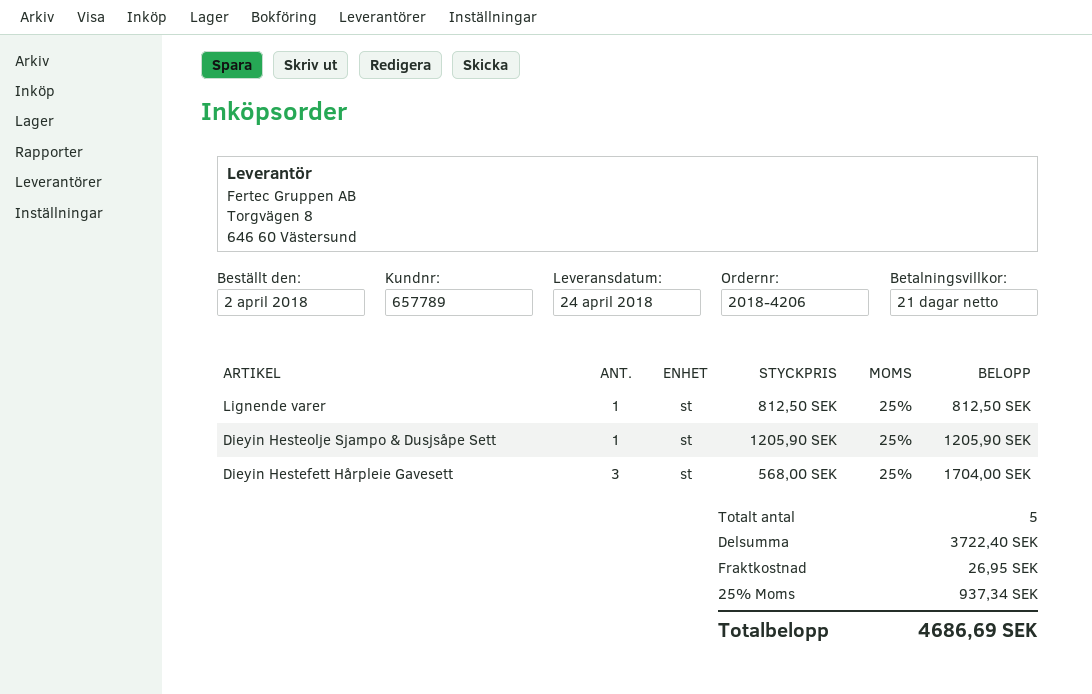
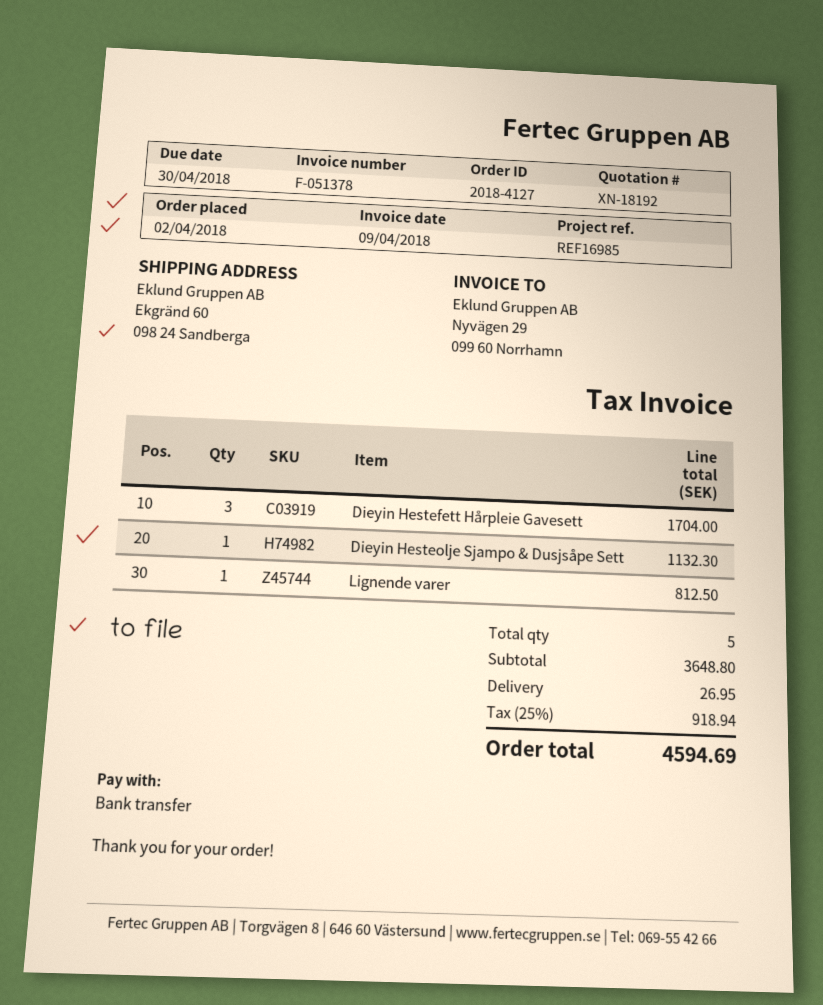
order number: 2018-4206 -> 2018-4127
Dieyin Hesteolje Sjampo & Dusjsåpe Sett: 1 for 1205.90 -> 1 for 1132.30
subtotal: 3722.40 -> 3648.80
tax: 25% = 937.34 -> 25% = 918.94
total: 4686.69 -> 4594.69

